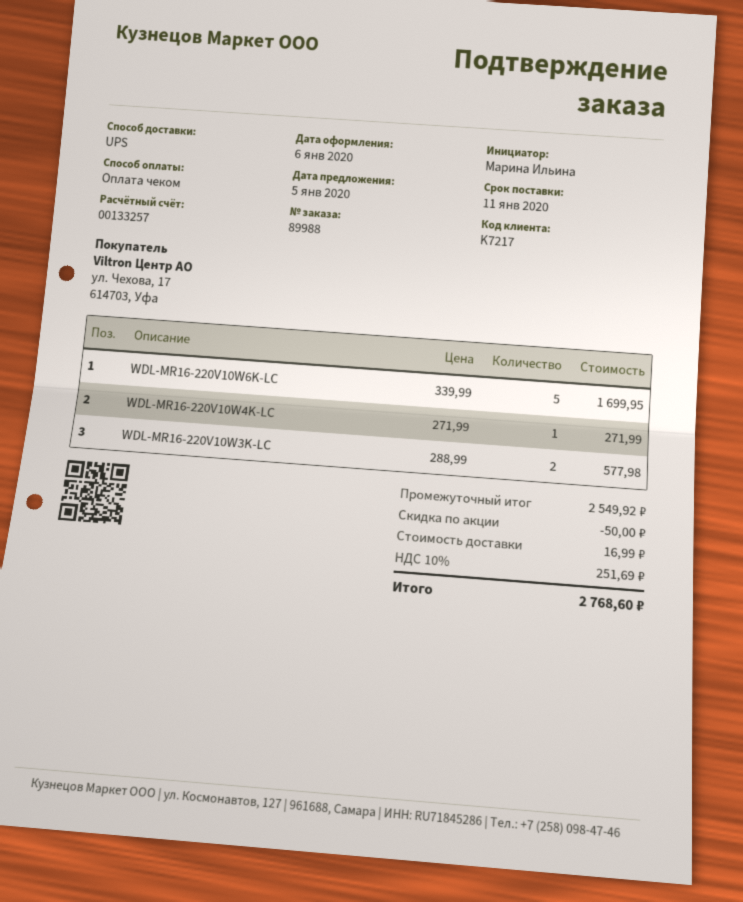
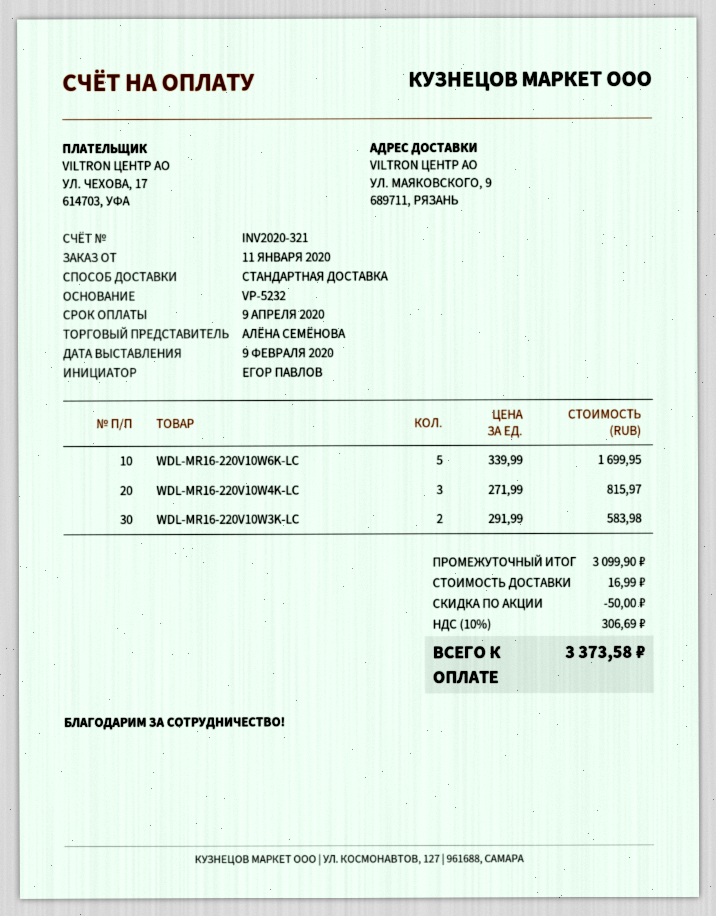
order date: 2020-01-06 -> 2020-01-11
ordered by: Марина Ильина -> ЕГОР ПАВЛОВ
shipping method: UPS -> standard
WDL-MR16-220V10W4K-LC: 1 x 271.99 = 271.99 -> 3 x 271.99 = 815.97
WDL-MR16-220V10W3K-LC: 2 x 288.99 = 577.98 -> 2 x 291.99 = 583.98
subtotal: 2549.92 -> 3099.90
tax: 10% = 251.69 -> 10% = 306.69
total: 2768.60 -> 3373.58

